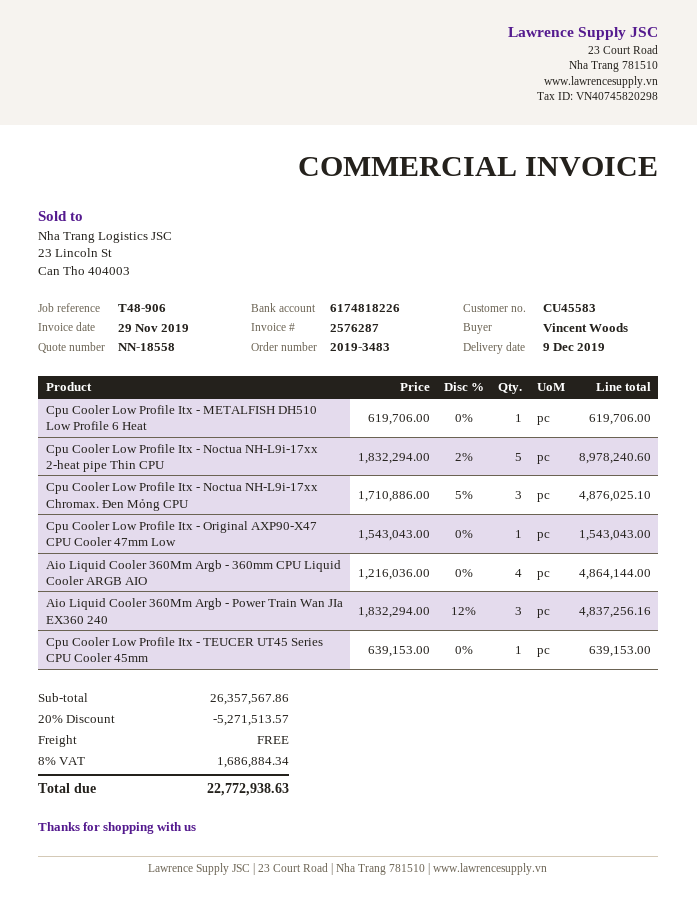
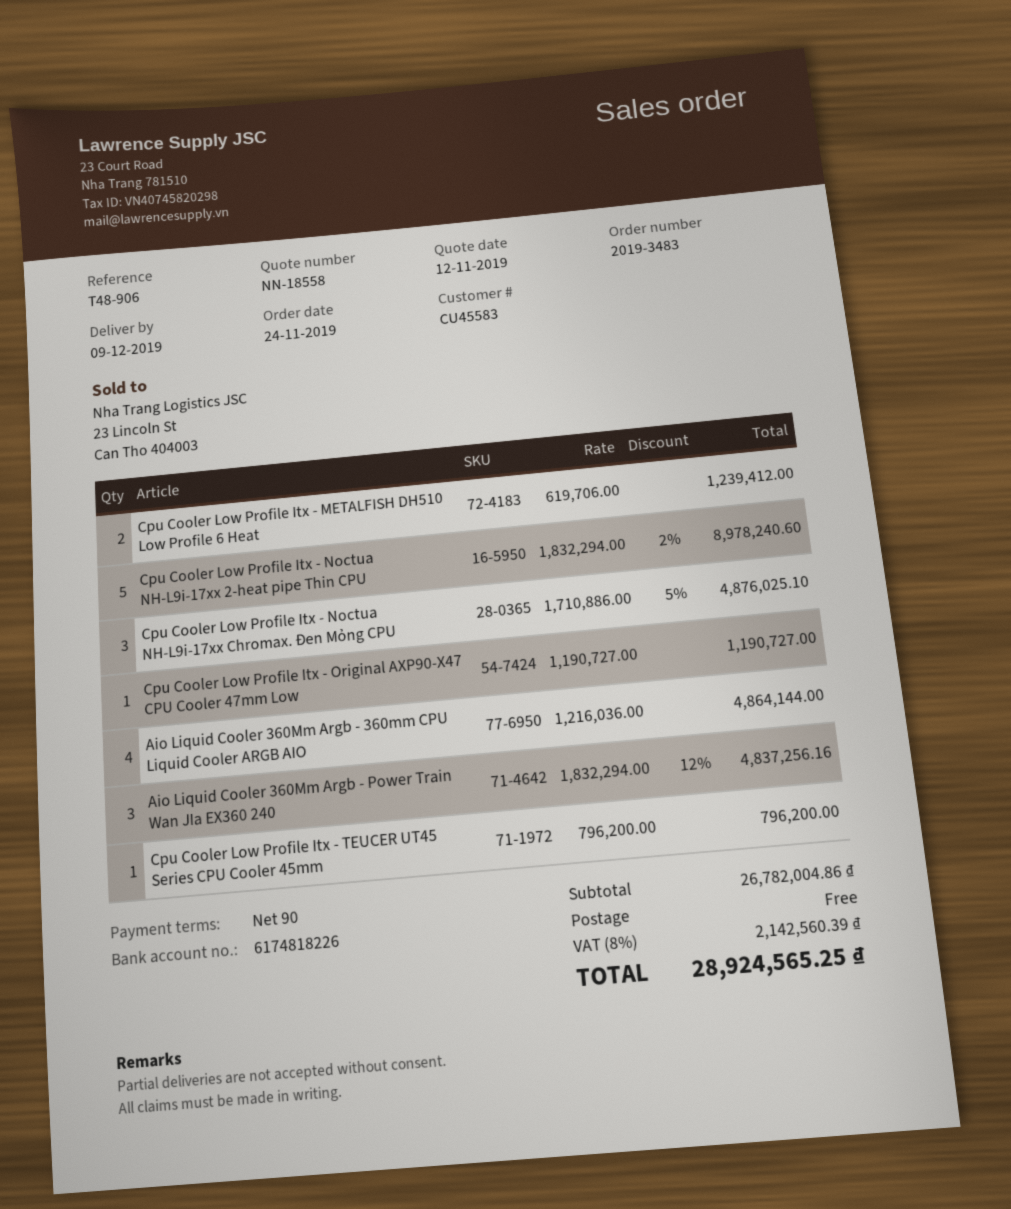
Cpu Cooler Low Profile Itx - METALFISH DH510 Low Profile 6 Heat: 1 x 619706.00 = 619706.00 -> 2 x 619706.00 = 1239412.00
Cpu Cooler Low Profile Itx - Original AXP90-X47 CPU Cooler 47mm Low: 1 x 1543043.00 = 1543043.00 -> 1 x 1190727.00 = 1190727.00
Cpu Cooler Low Profile Itx - TEUCER UT45 Series CPU Cooler 45mm: 1 x 639153.00 = 639153.00 -> 1 x 796200.00 = 796200.00
subtotal: 26357567.86 -> 26782004.86
discount: 20% = 5271513.57 -> none
tax: 8% = 1686884.34 -> 8% = 2142560.39
total: 22772938.63 -> 28924565.25

